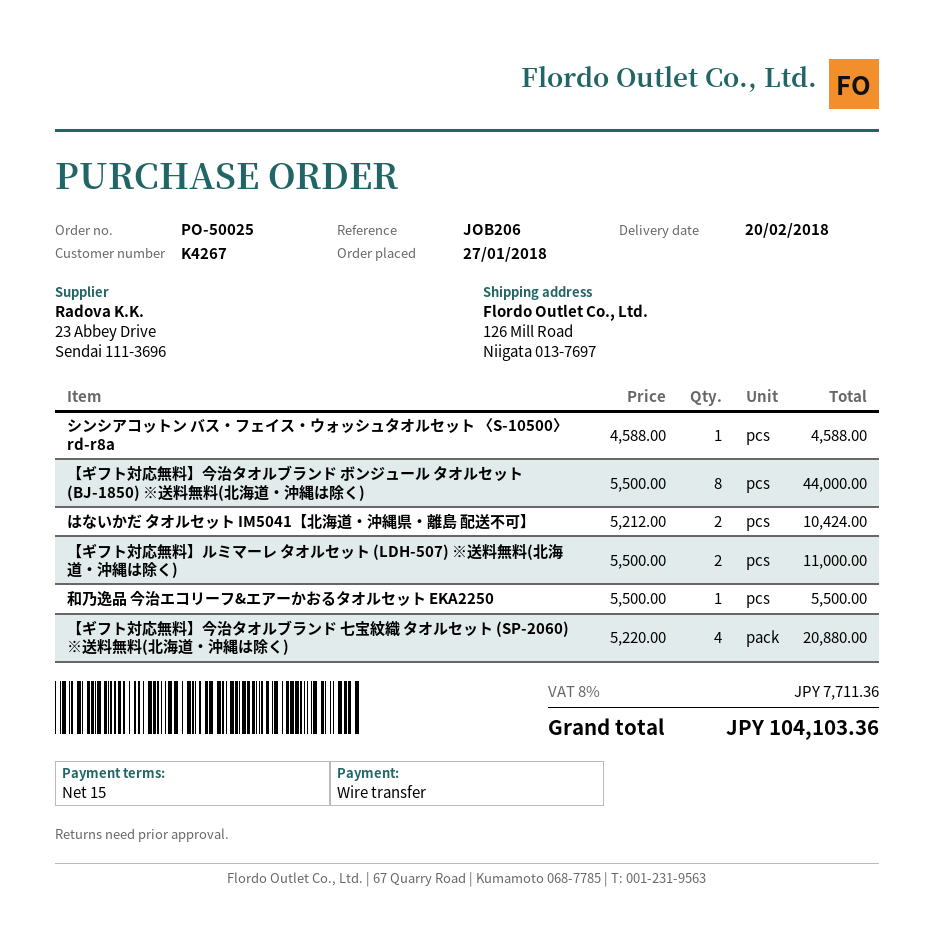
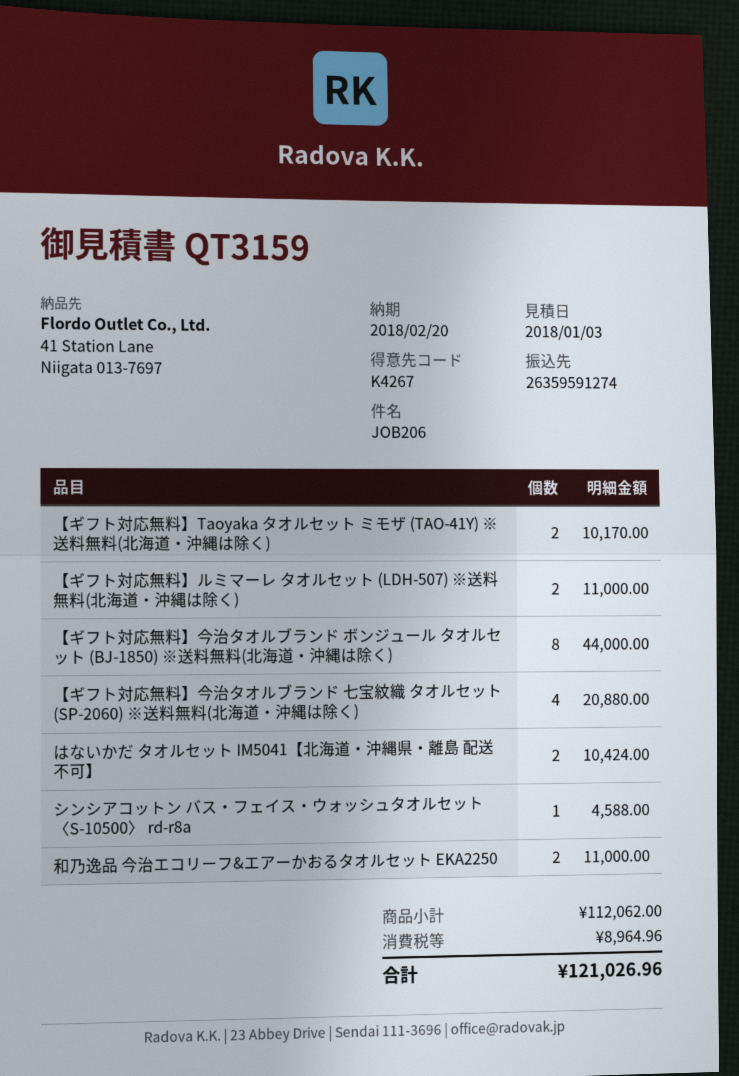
ship to: 126 Mill Road, Niigata 013-7697 -> 41 Station Lane, Niigata 013-7697
和乃逸品 今治エコリーフ&エアーかおるタオルセット EKA2250: 1 for 5500.00 -> 2 for 11000.00
【ギフト対応無料】Taoyaka タオルセット ミモザ (TAO-41Y) ※送料無料(北海道・沖縄は除く): none -> 2 for 10170.00
tax: 7711.36 -> 8964.96
total: 104103.36 -> 121026.96

